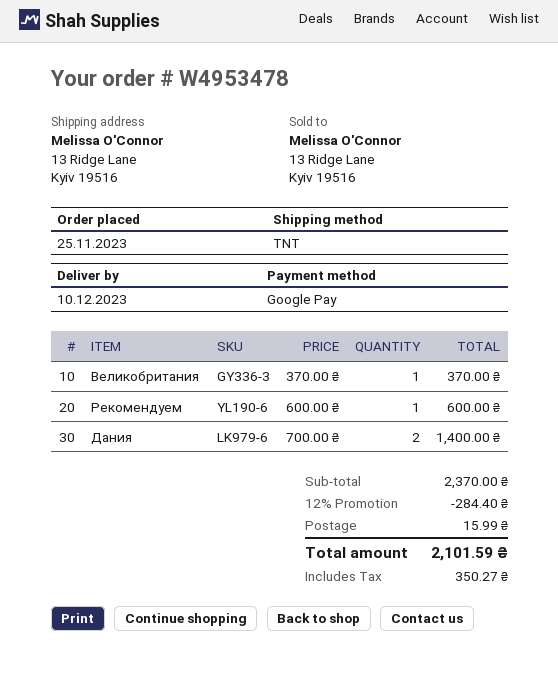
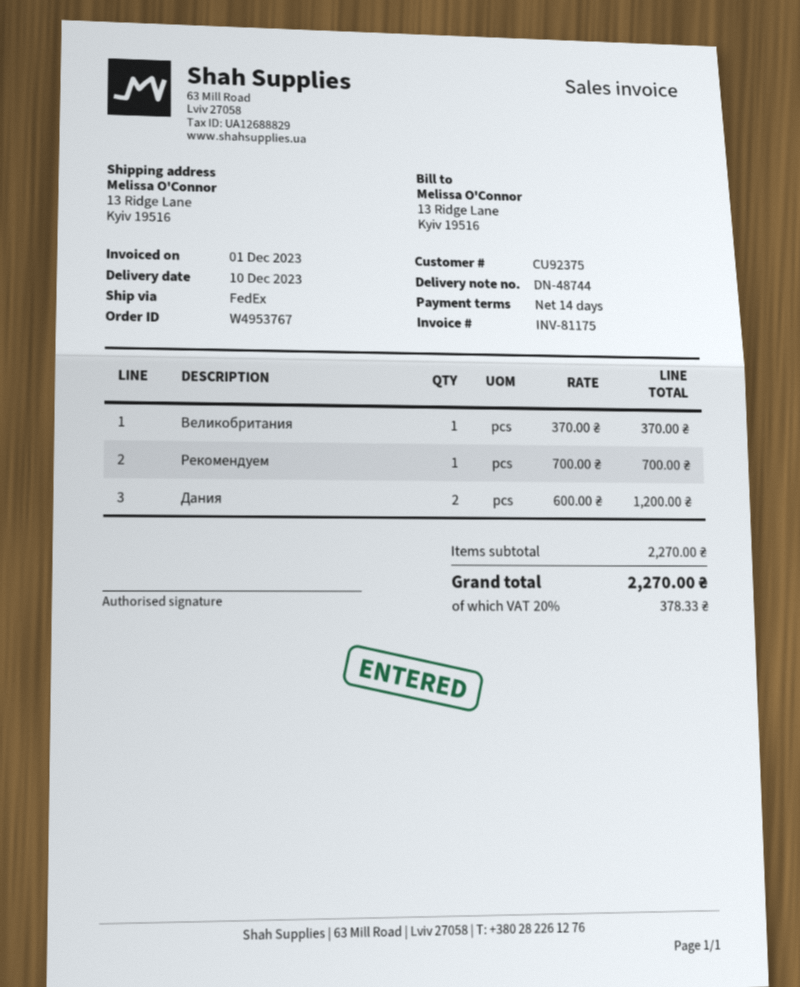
order number: W4953478 -> W4953767
shipping method: TNT -> FedEx
Рекомендуем: 1 x 600.00 = 600.00 -> 1 x 700.00 = 700.00
Дания: 2 x 700.00 = 1400.00 -> 2 x 600.00 = 1200.00
subtotal: 2370.00 -> 2270.00
discount: 12% = 284.40 -> none
shipping: 15.99 -> none
tax: 350.27 -> 378.33
total: 2101.59 -> 2270.00

